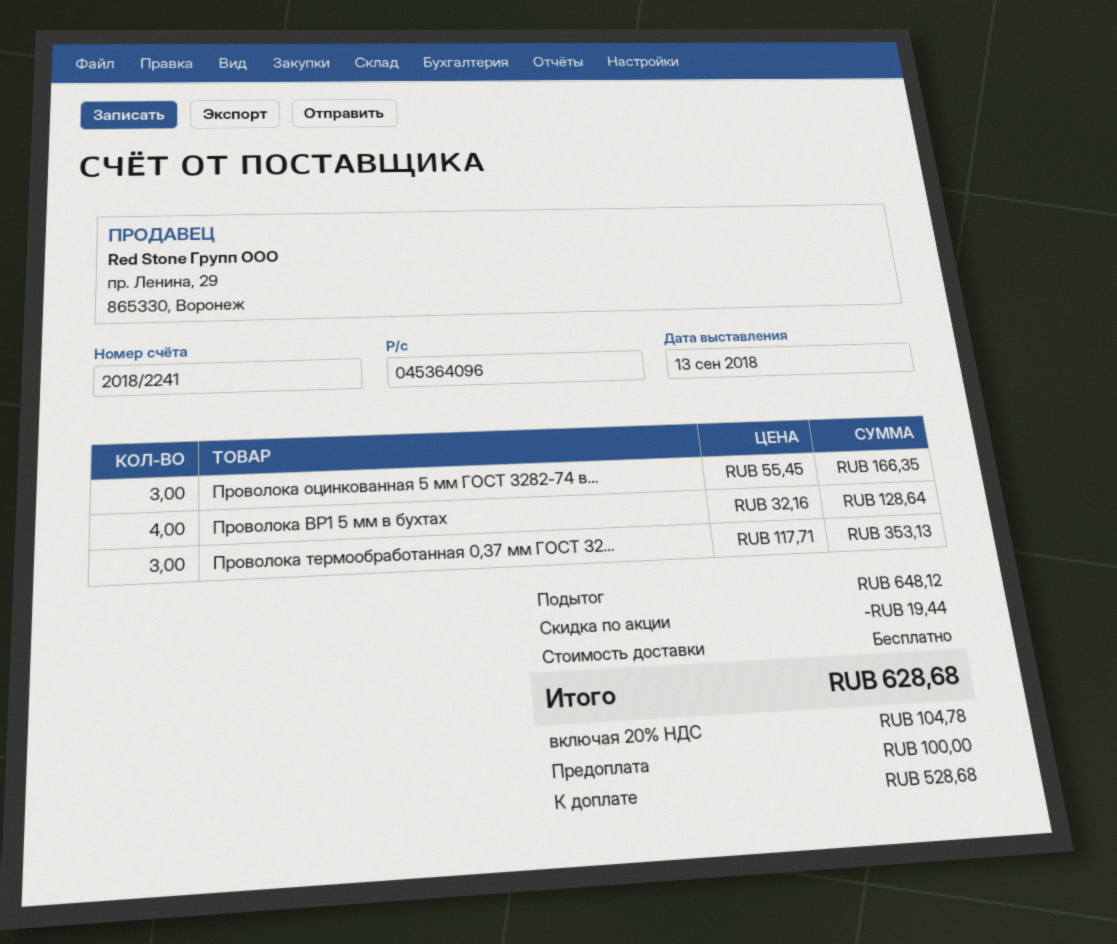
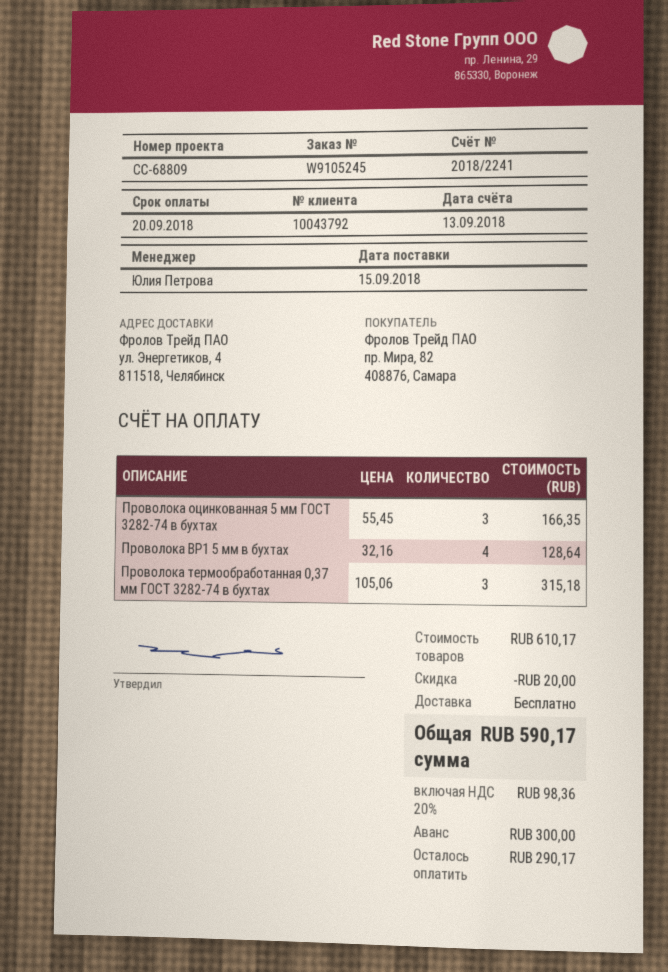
Проволока термообработанная 0,37 мм ГОСТ 32...: 3 x 117.71 = 353.13 -> 3 x 105.06 = 315.18
subtotal: 648.12 -> 610.17
discount: 19.44 -> 20.00
tax: 20% = 104.78 -> 20% = 98.36
total: 628.68 -> 590.17
deposit: 100.00 -> 300.00
balance: 528.68 -> 290.17

